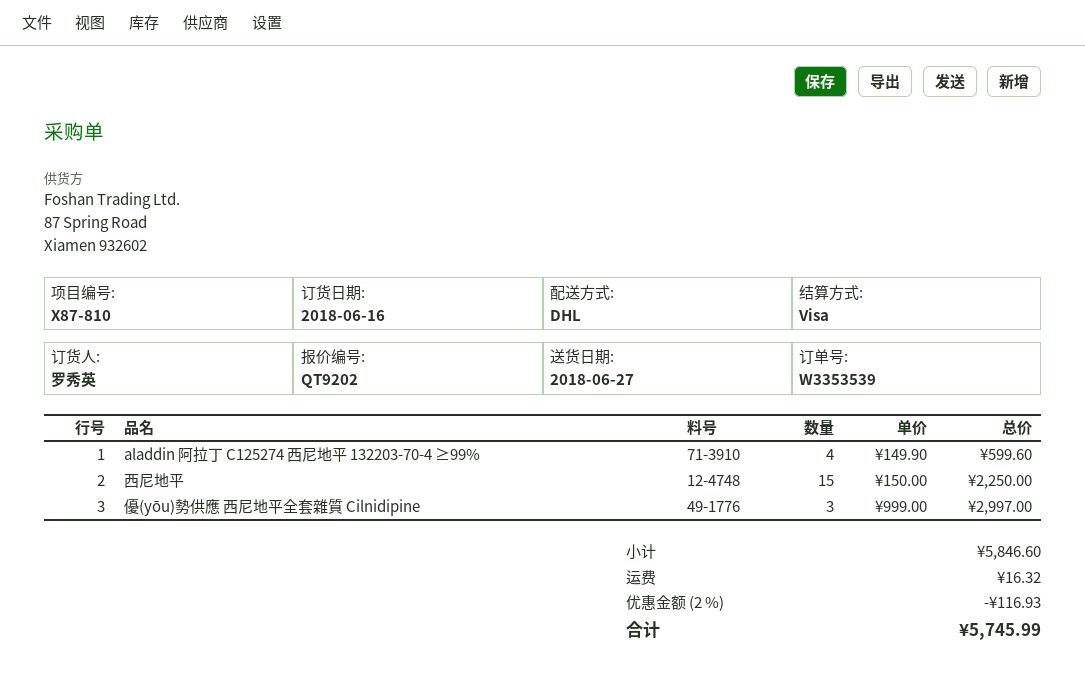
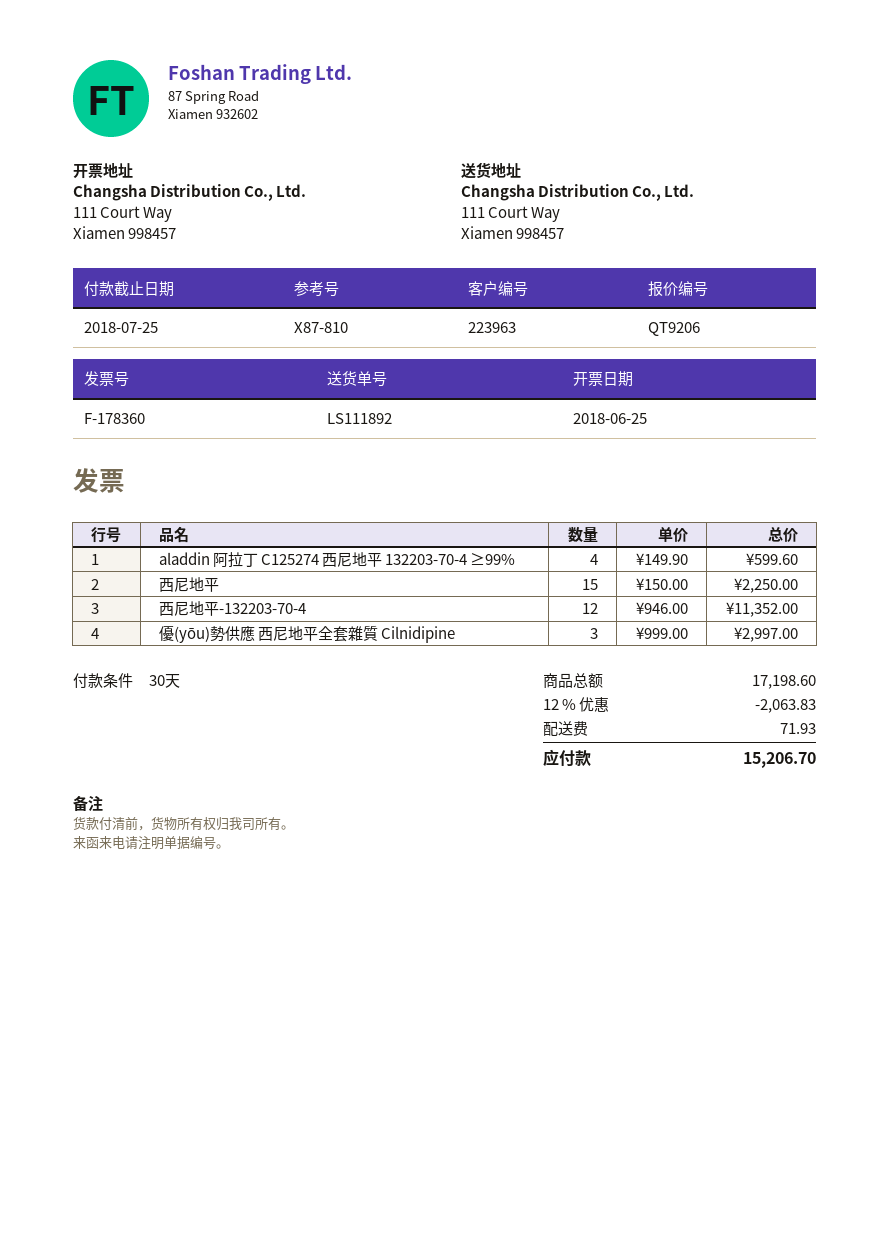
quote number: QT9202 -> QT9206
西尼地平-132203-70-4: none -> 12 x 946.00 = 11352.00
subtotal: 5846.60 -> 17198.60
discount: 2% = 116.93 -> 12% = 2063.83
shipping: 16.32 -> 71.93
total: 5745.99 -> 15206.70

